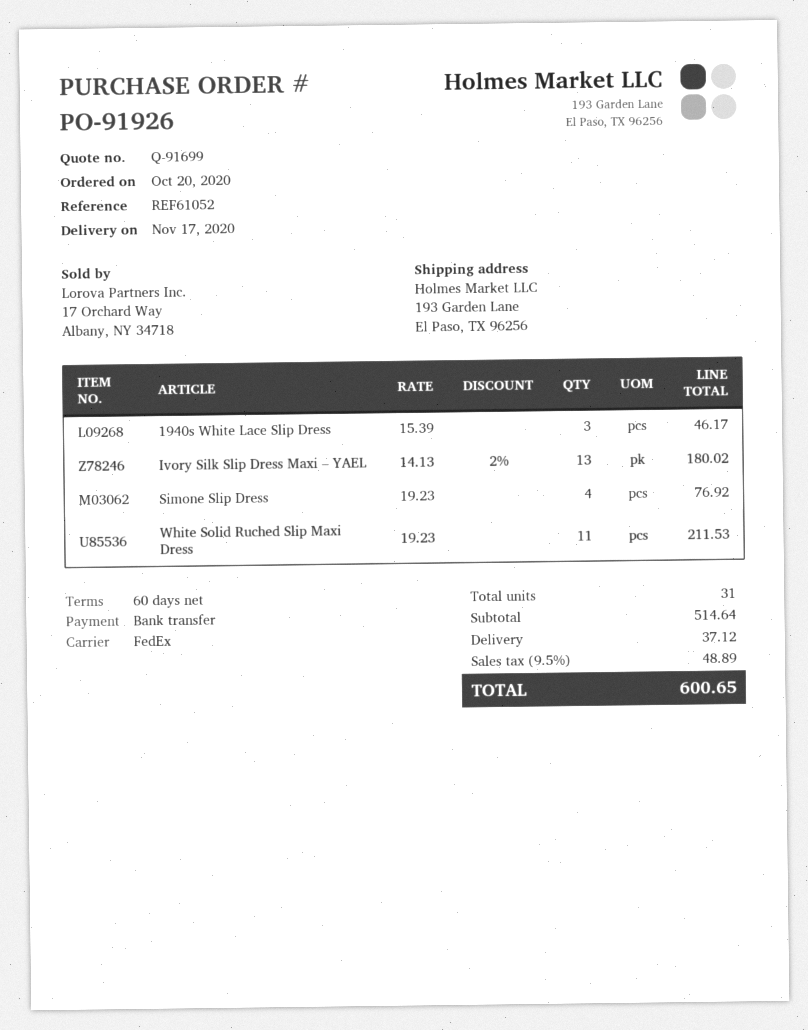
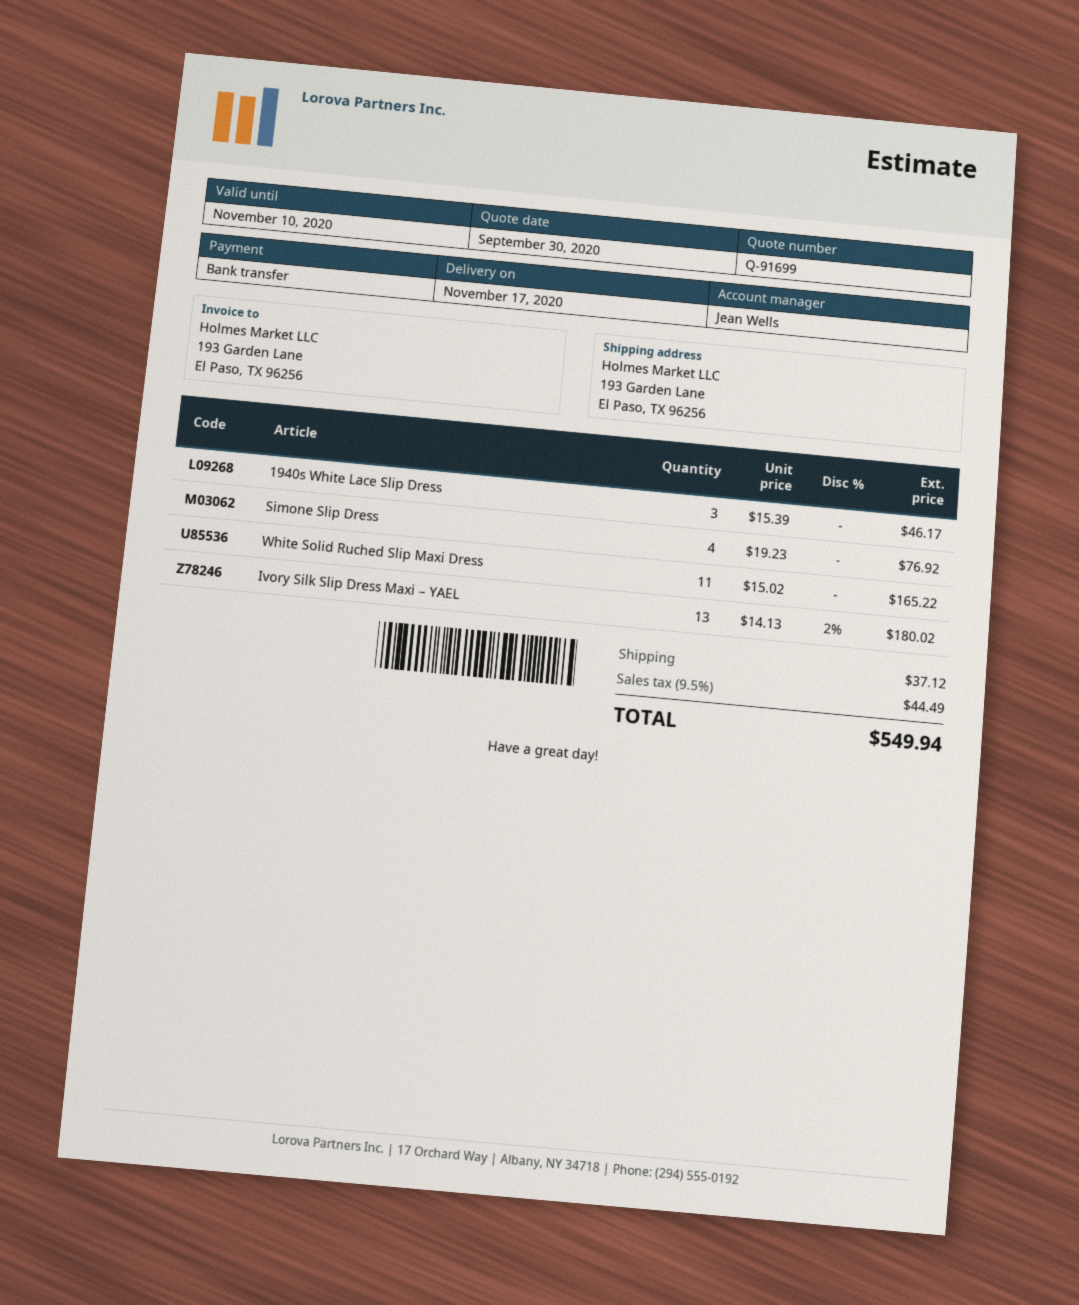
White Solid Ruched Slip Maxi Dress: 11 x 19.23 = 211.53 -> 11 x 15.02 = 165.22
tax: 9.5% = 48.89 -> 9.5% = 44.49
total: 600.65 -> 549.94

